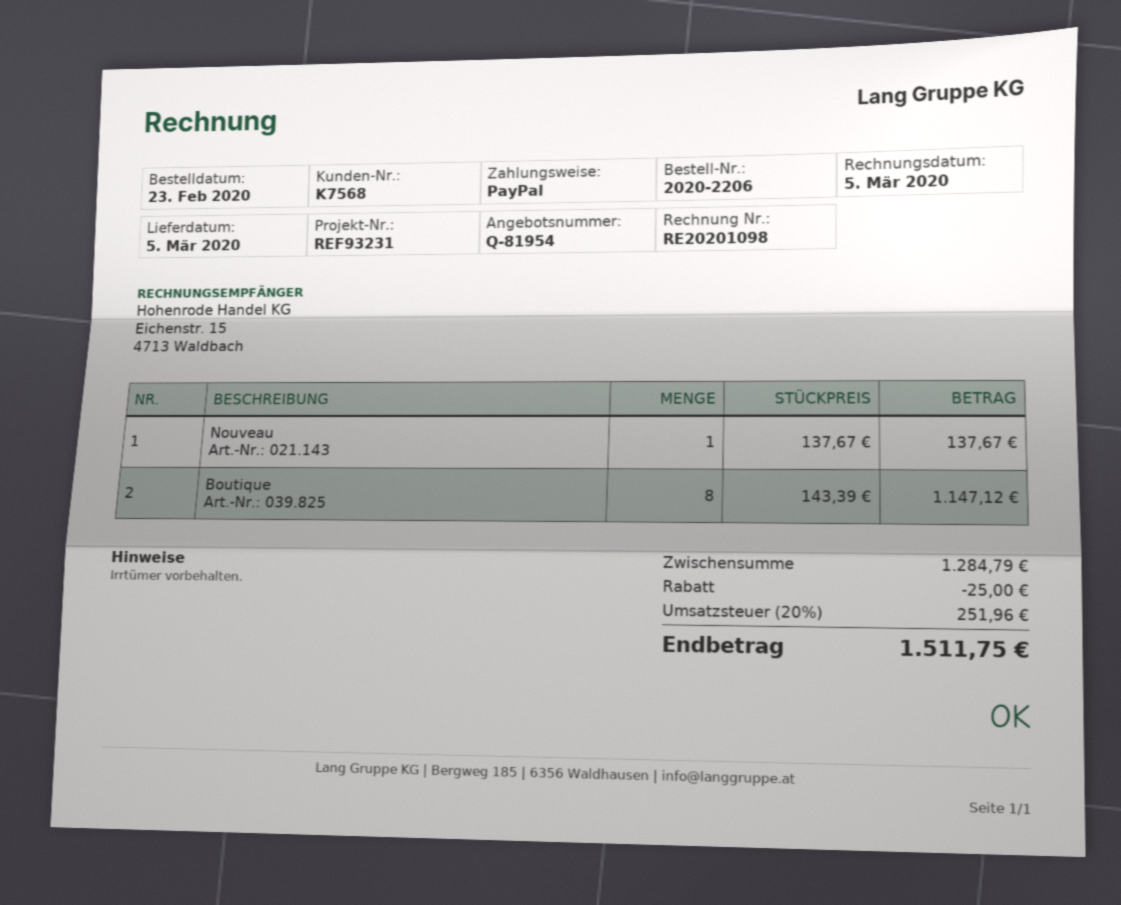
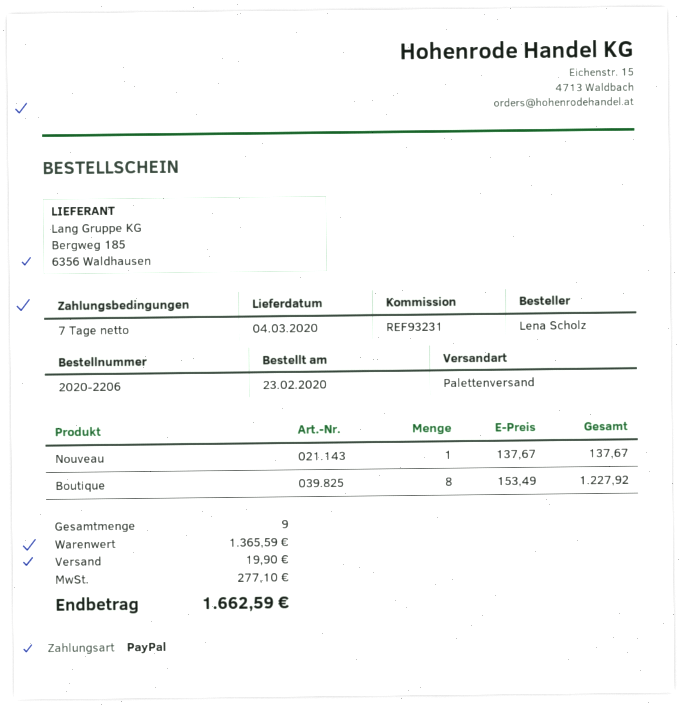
delivery date: 2020-03-05 -> 2020-03-04
Boutique: 8 x 143.39 = 1147.12 -> 8 x 153.49 = 1227.92
subtotal: 1284.79 -> 1365.59
discount: 25.00 -> none
shipping: none -> 19.90
tax: 251.96 -> 277.10
total: 1511.75 -> 1662.59

